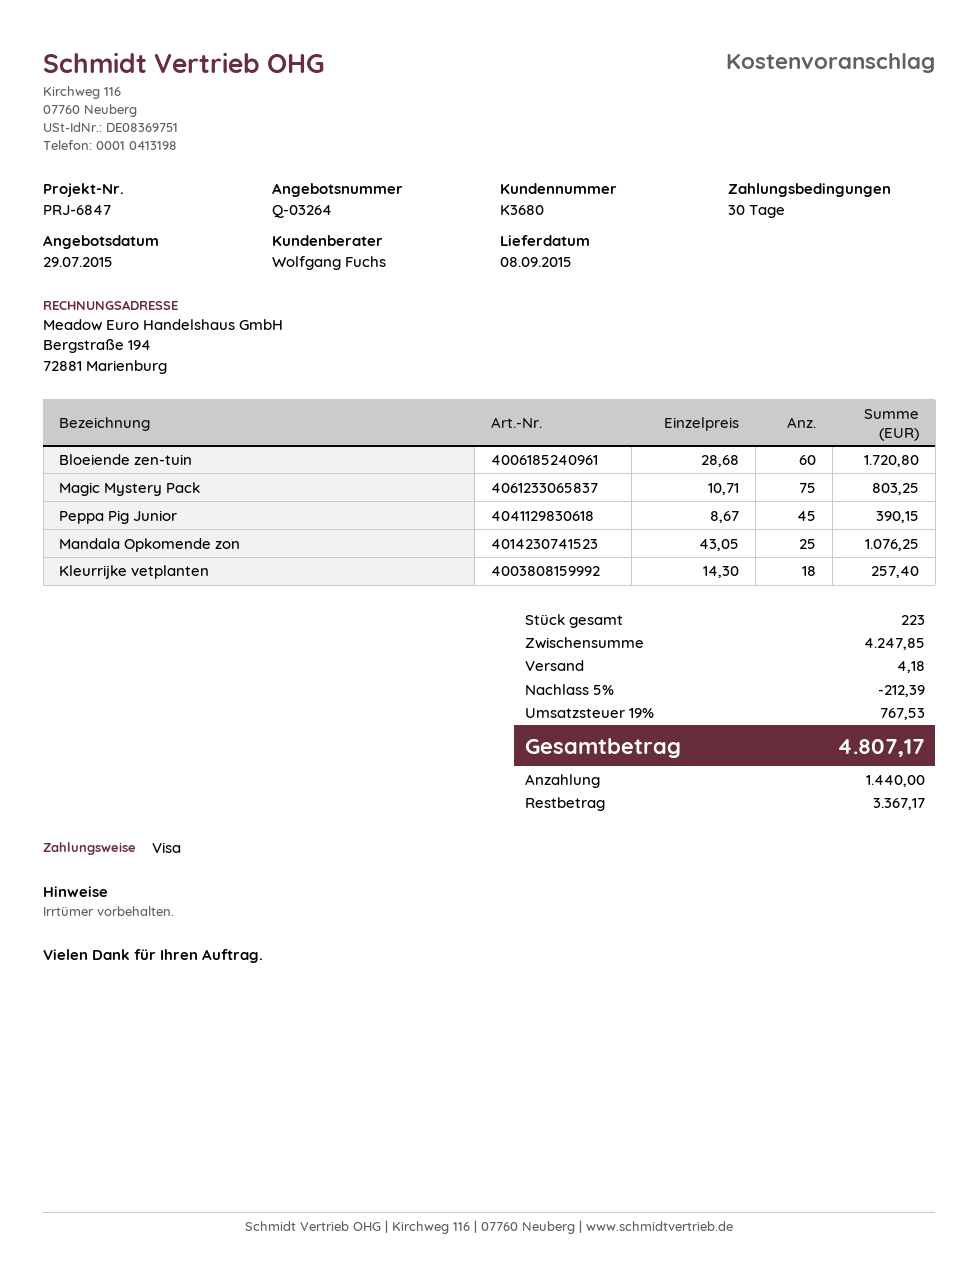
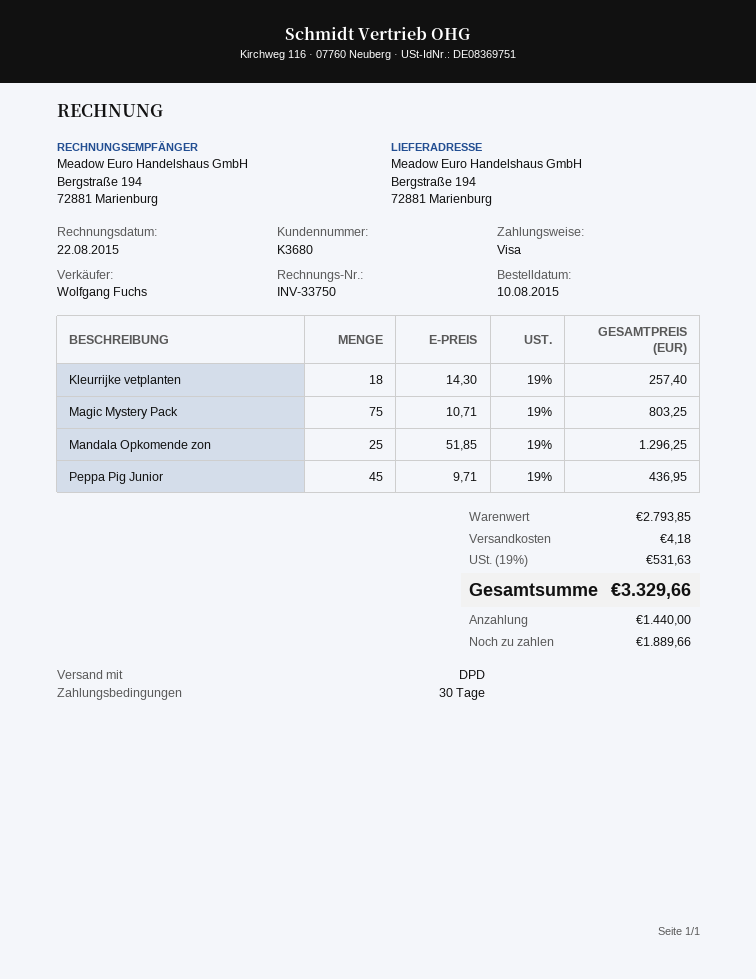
Bloeiende zen-tuin: 60 x 28.68 = 1720.80 -> none
Peppa Pig Junior: 45 x 8.67 = 390.15 -> 45 x 9.71 = 436.95
Mandala Opkomende zon: 25 x 43.05 = 1076.25 -> 25 x 51.85 = 1296.25
subtotal: 4247.85 -> 2793.85
discount: 5% = 212.39 -> none
tax: 19% = 767.53 -> 19% = 531.63
total: 4807.17 -> 3329.66
balance: 3367.17 -> 1889.66

